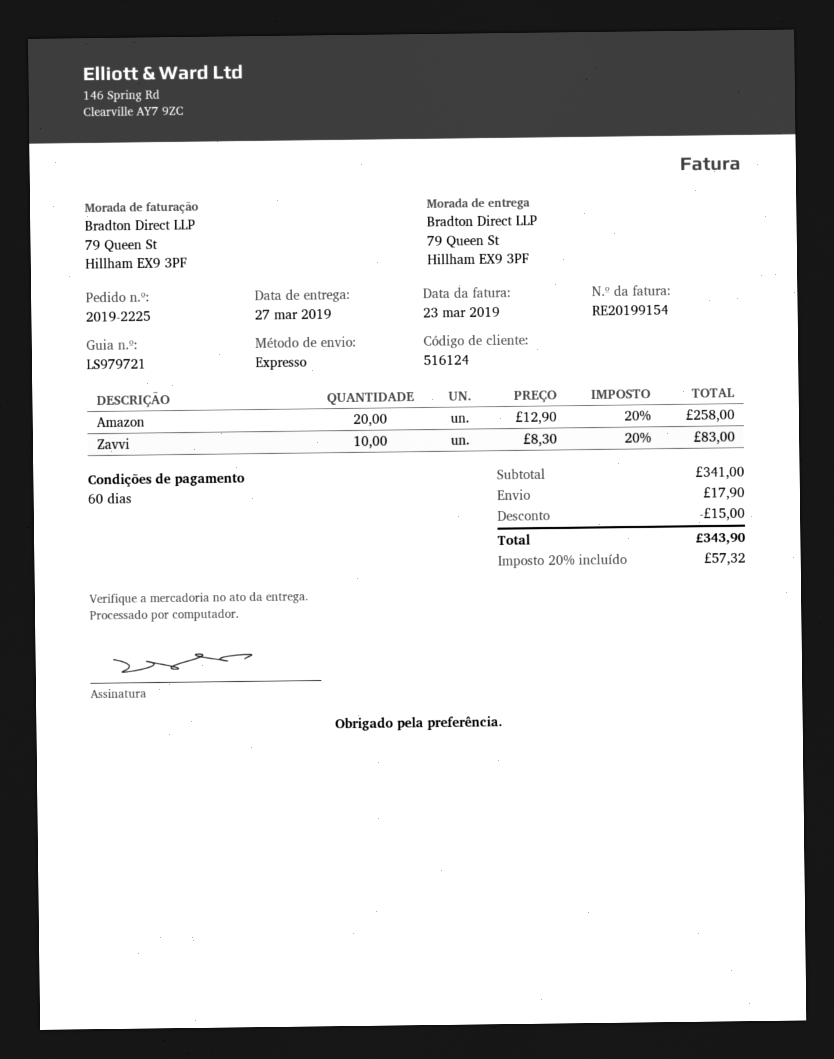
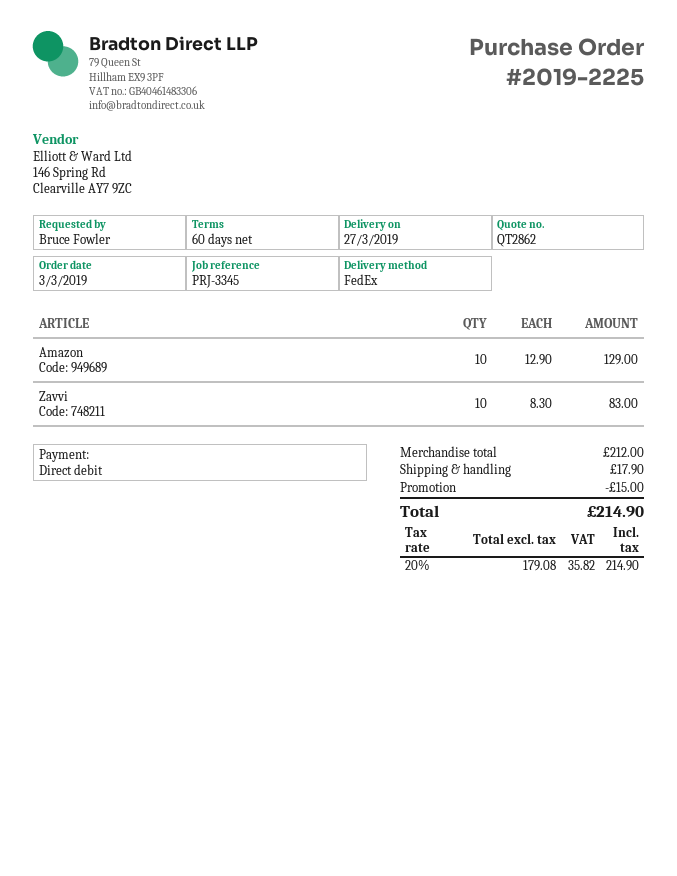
shipping method: express -> FedEx
Amazon: 20 x 12.90 = 258.00 -> 10 x 12.90 = 129.00
subtotal: 341.00 -> 212.00
tax: 20% = 57.32 -> 20% = 35.82
total: 343.90 -> 214.90

